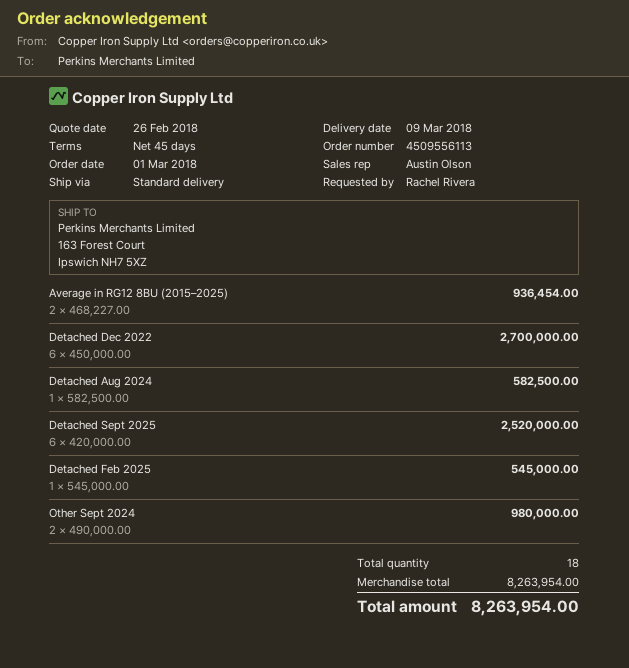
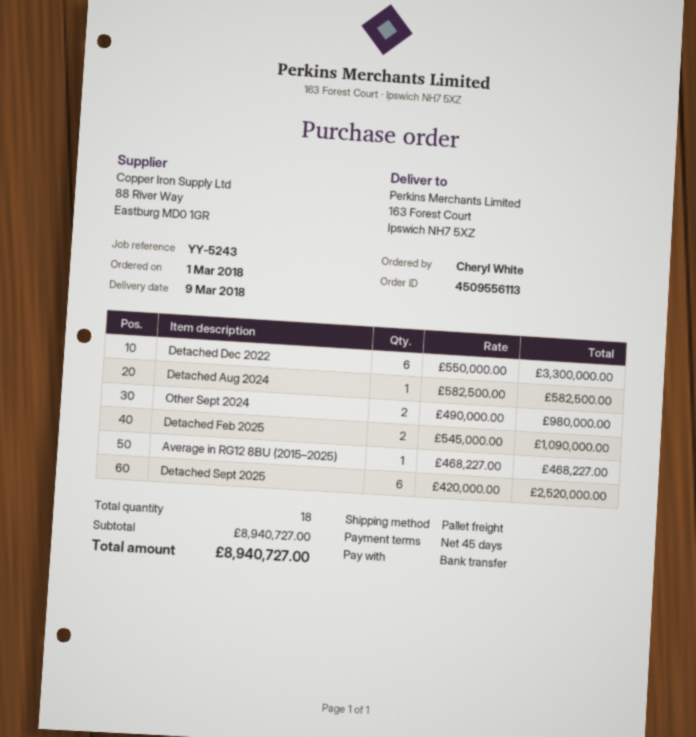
ordered by: Rachel Rivera -> Cheryl White
shipping method: standard -> pallet freight
Average in RG12 8BU (2015–2025): 2 x 468227.00 = 936454.00 -> 1 x 468227.00 = 468227.00
Detached Dec 2022: 6 x 450000.00 = 2700000.00 -> 6 x 550000.00 = 3300000.00
Detached Feb 2025: 1 x 545000.00 = 545000.00 -> 2 x 545000.00 = 1090000.00
subtotal: 8263954.00 -> 8940727.00
total: 8263954.00 -> 8940727.00

